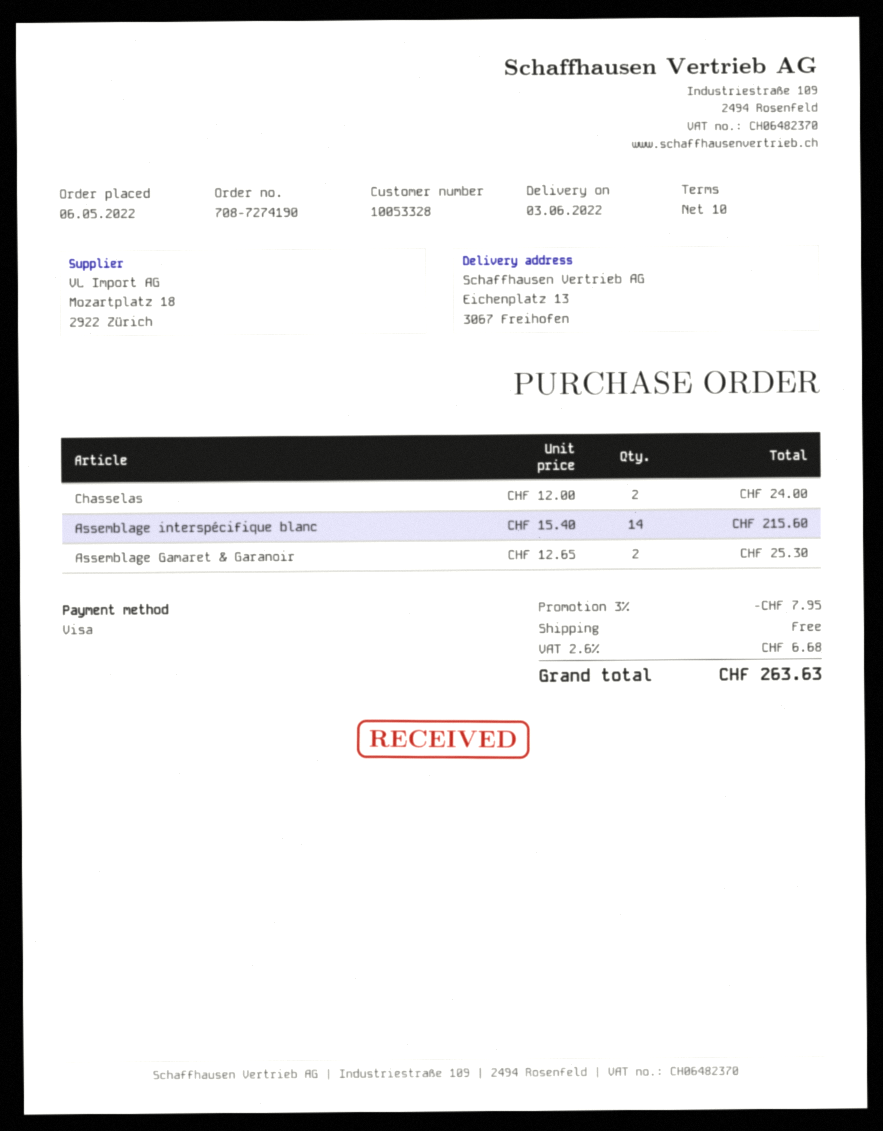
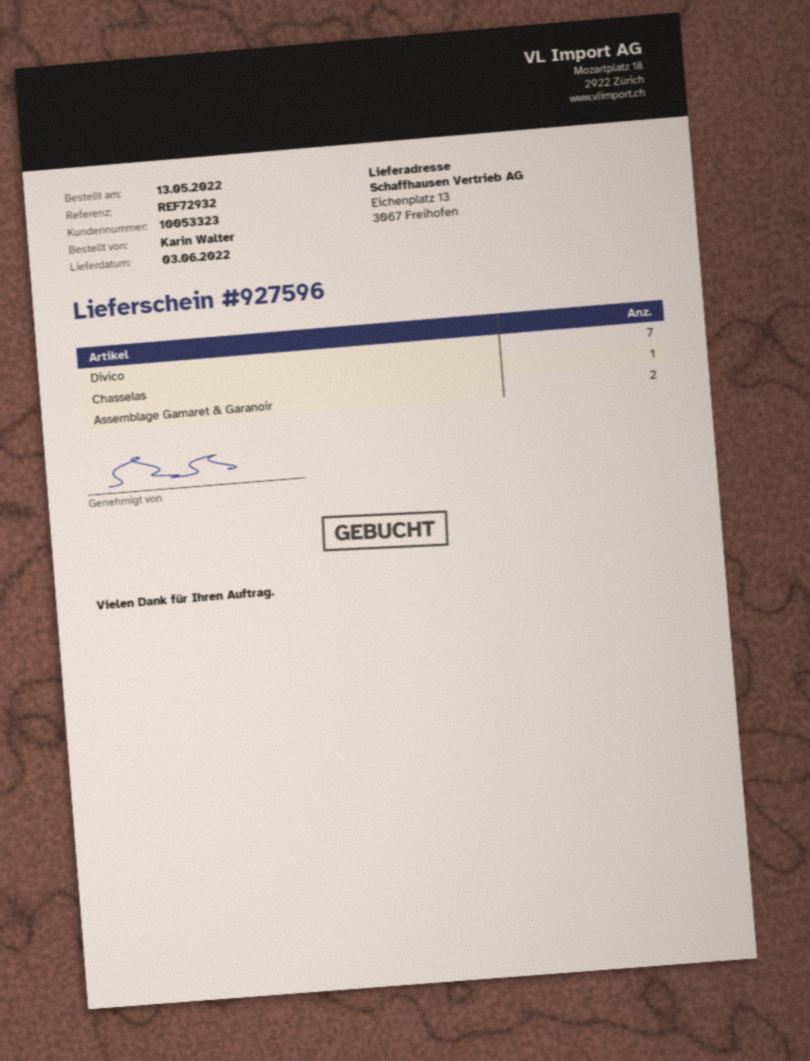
order date: 2022-05-06 -> 2022-05-13
customer number: 10053328 -> 10053323
Chasselas: 2 -> 1
Assemblage interspécifique blanc: 14 -> none
Divico: none -> 7

